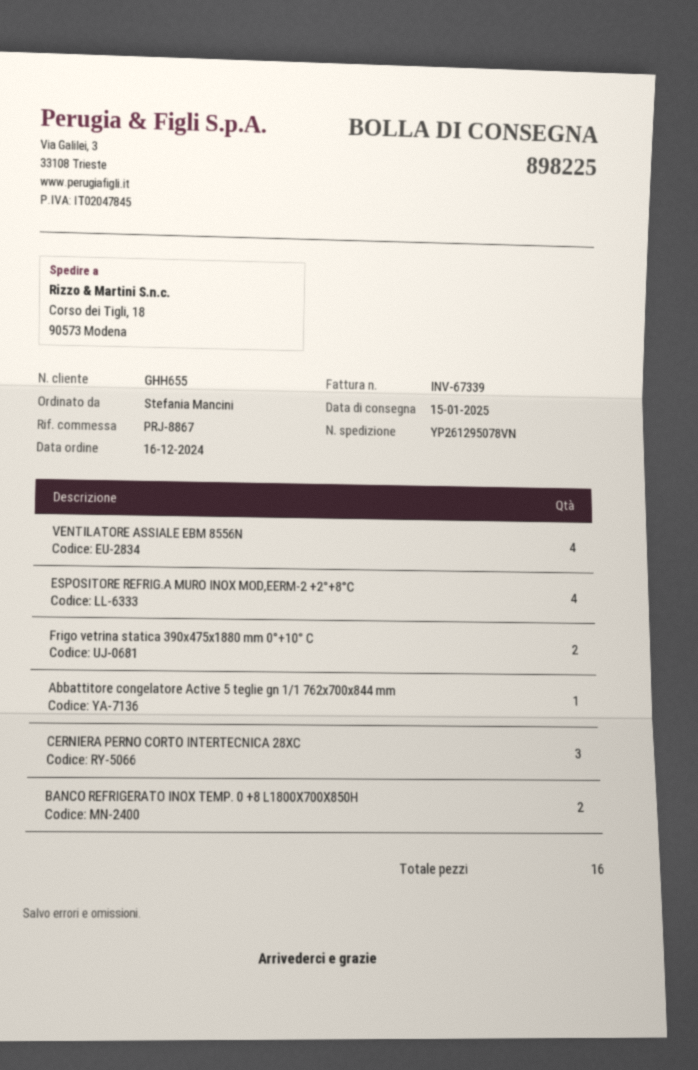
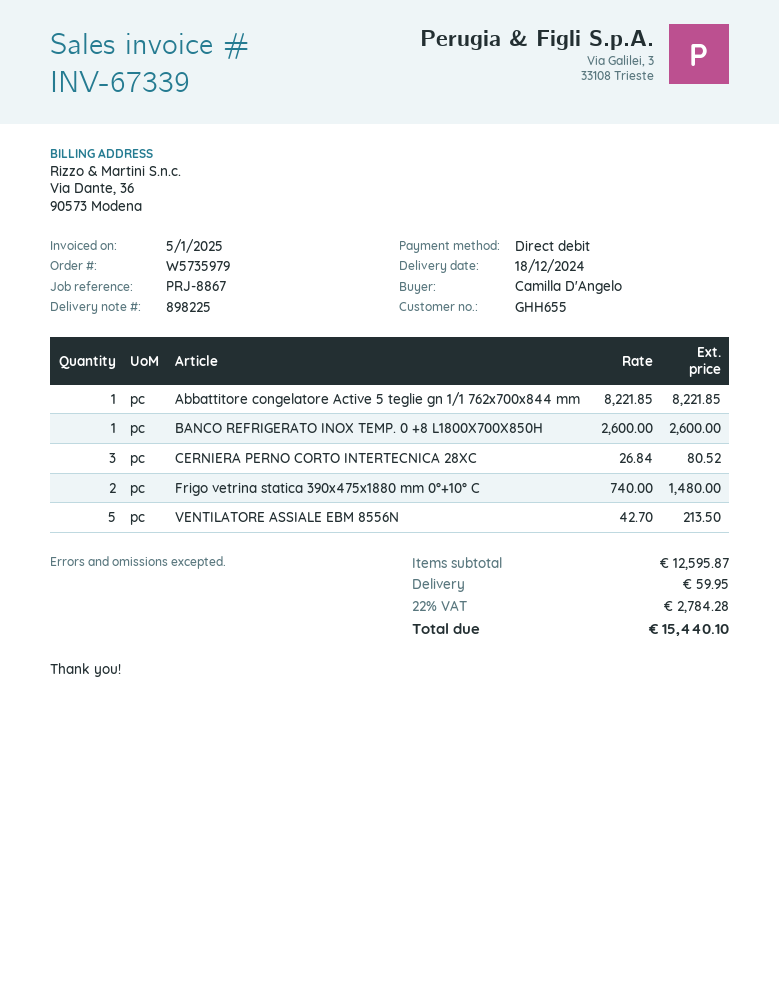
delivery date: 2025-01-15 -> 2024-12-18
ordered by: Stefania Mancini -> Camilla D'Angelo
VENTILATORE ASSIALE EBM 8556N: 4 -> 5
ESPOSITORE REFRIG.A MURO INOX MOD,EERM-2 +2°+8°C: 4 -> none
BANCO REFRIGERATO INOX TEMP. 0 +8 L1800X700X850H: 2 -> 1

